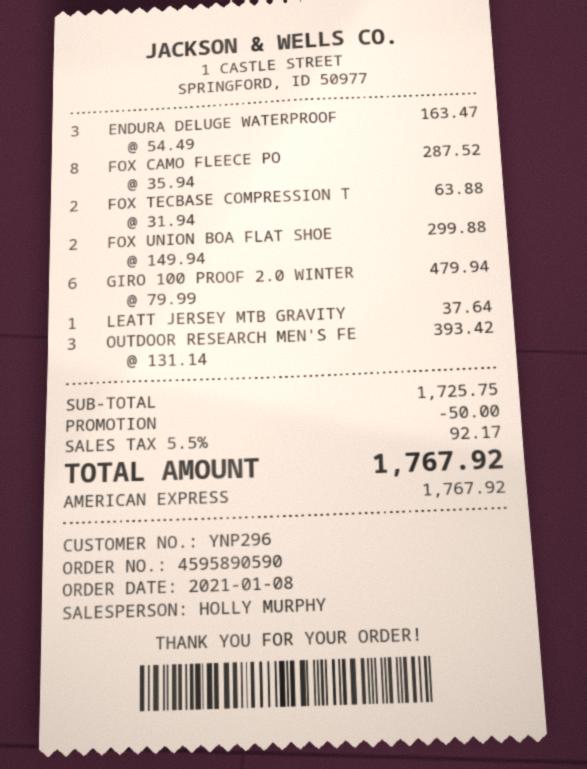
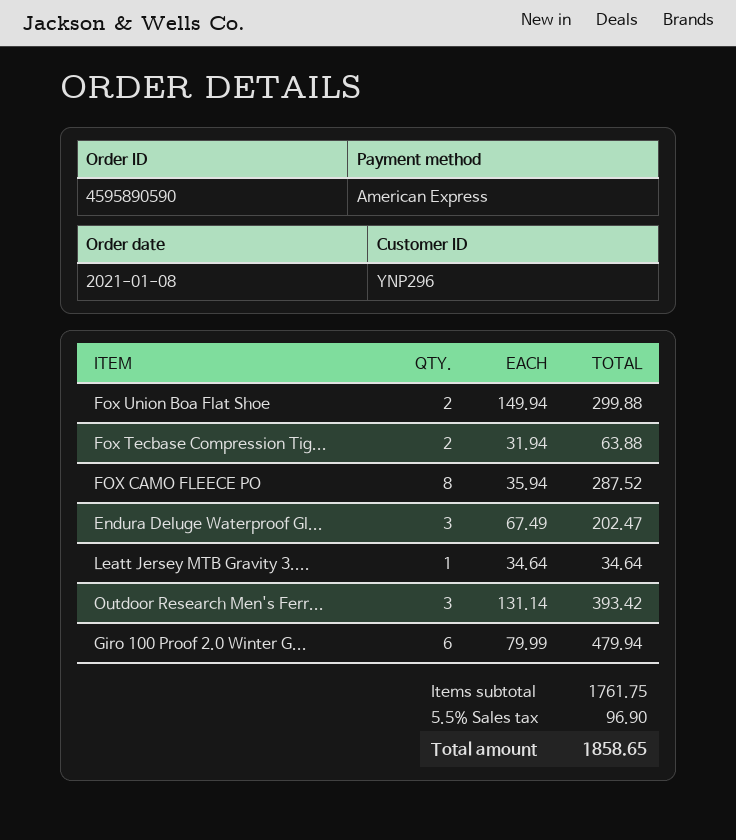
ENDURA DELUGE WATERPROOF: 3 x 54.49 = 163.47 -> 3 x 67.49 = 202.47
LEATT JERSEY MTB GRAVITY: 1 x 37.64 = 37.64 -> 1 x 34.64 = 34.64
subtotal: 1725.75 -> 1761.75
discount: 50.00 -> none
tax: 5.5% = 92.17 -> 5.5% = 96.90
total: 1767.92 -> 1858.65

